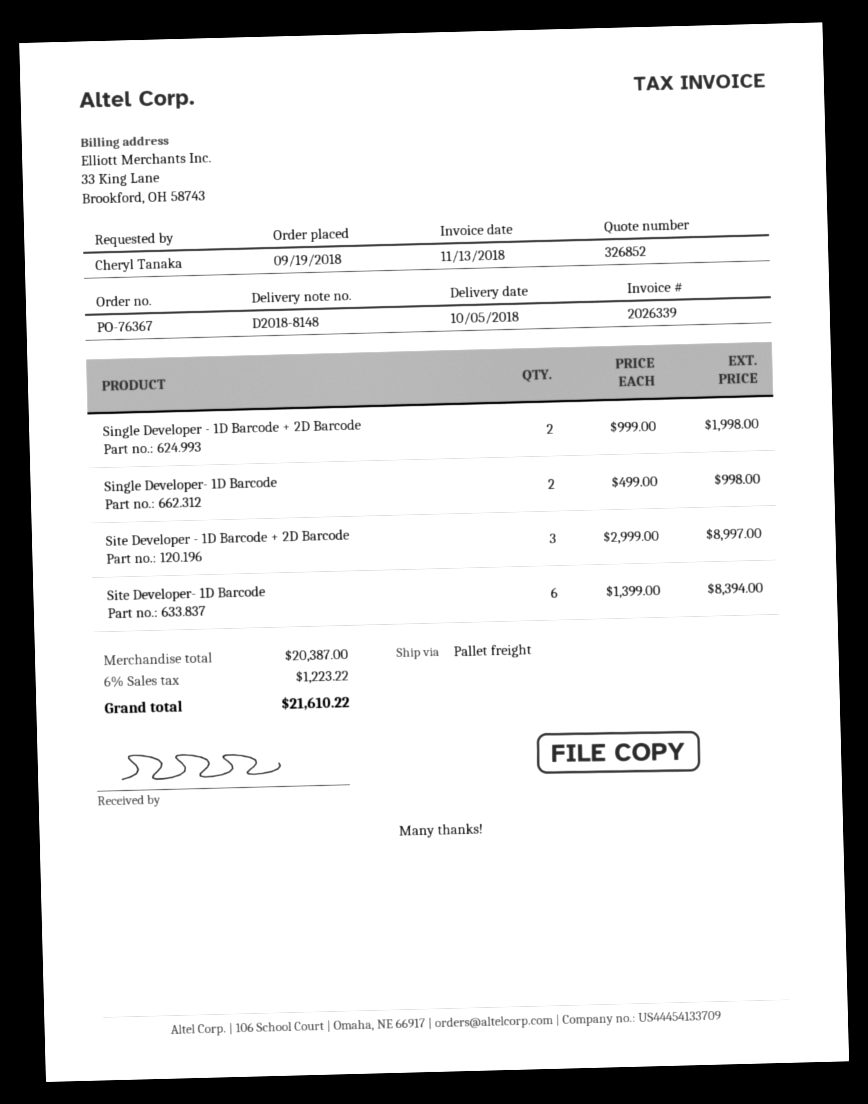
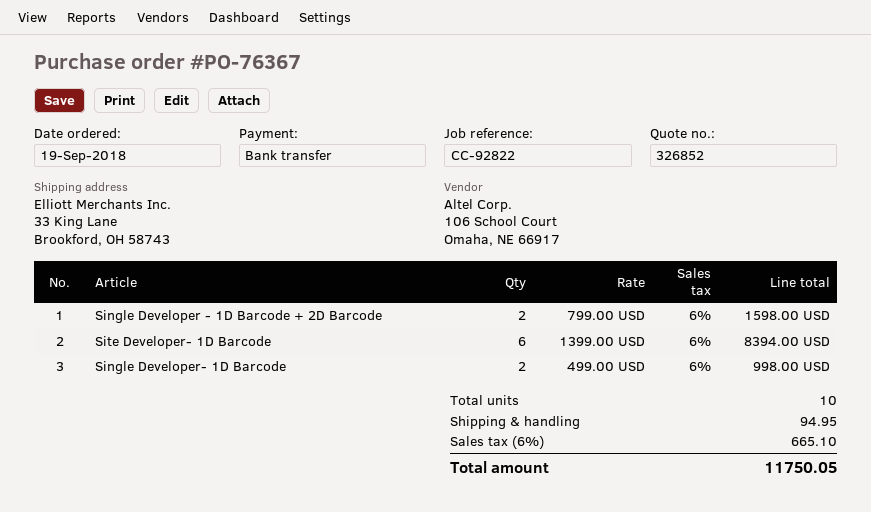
Single Developer - 1D Barcode + 2D Barcode: 2 x 999.00 = 1998.00 -> 2 x 799.00 = 1598.00
Site Developer - 1D Barcode + 2D Barcode: 3 x 2999.00 = 8997.00 -> none
shipping: none -> 94.95
tax: 6% = 1223.22 -> 6% = 665.10
total: 21610.22 -> 11750.05

